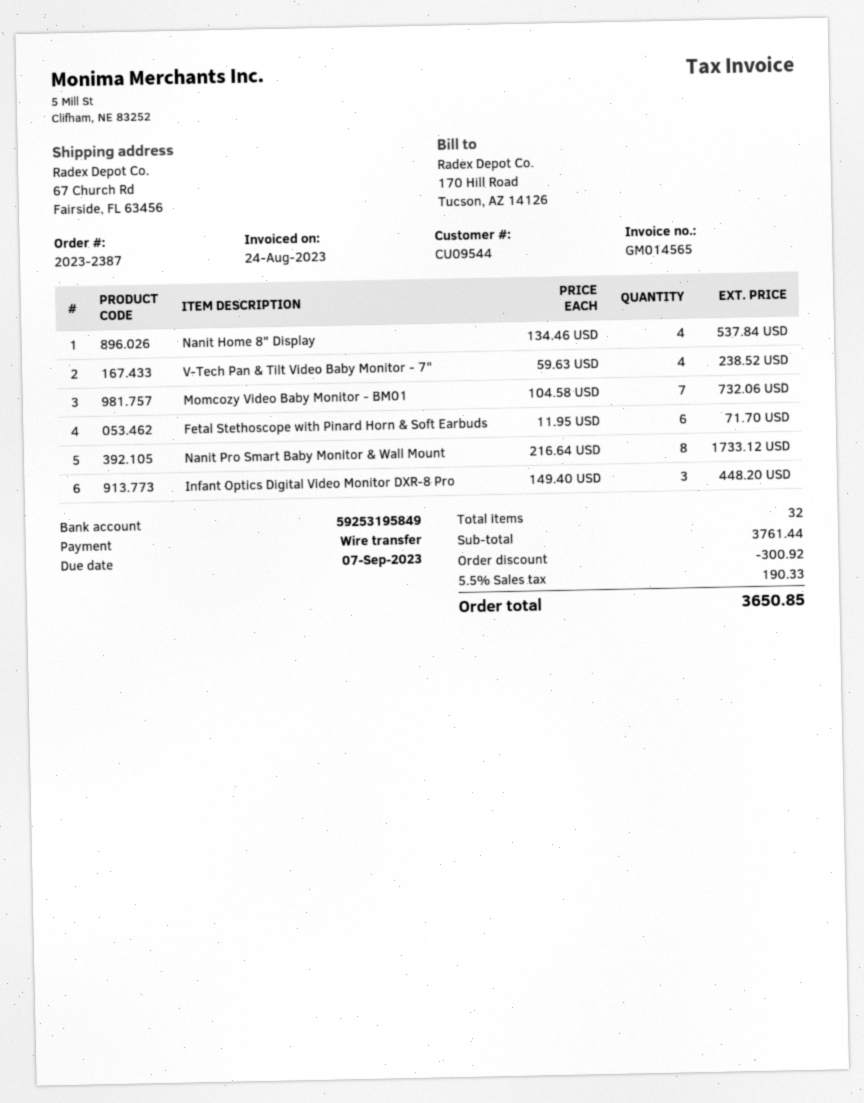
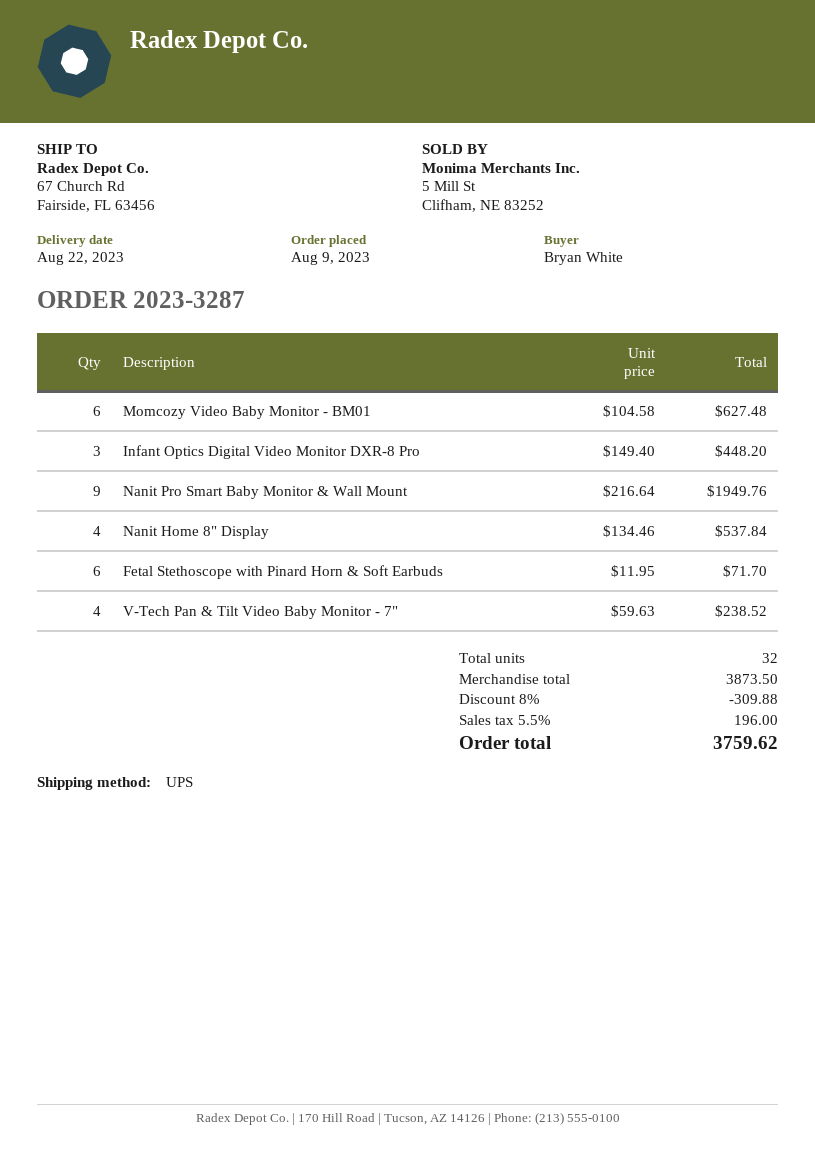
order number: 2023-2387 -> 2023-3287
Momcozy Video Baby Monitor - BM01: 7 x 104.58 = 732.06 -> 6 x 104.58 = 627.48
Nanit Pro Smart Baby Monitor & Wall Mount: 8 x 216.64 = 1733.12 -> 9 x 216.64 = 1949.76
subtotal: 3761.44 -> 3873.50
discount: 300.92 -> 309.88
tax: 5.5% = 190.33 -> 5.5% = 196.00
total: 3650.85 -> 3759.62

